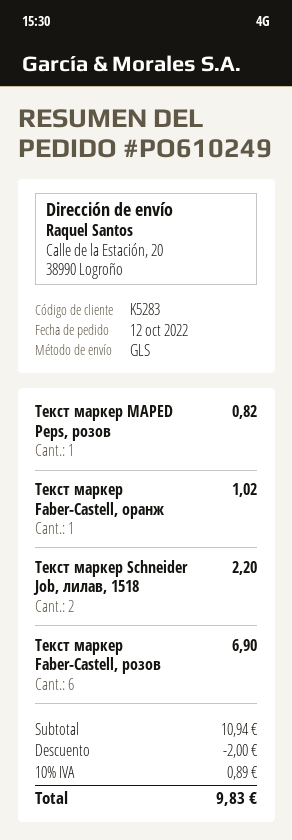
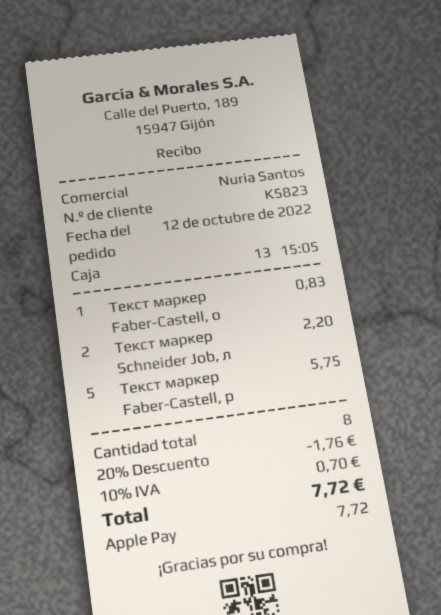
customer number: K5283 -> K5823
Текст маркер MAPED Peps, розов: 1 for 0.82 -> none
Текст маркер Faber-Castell, оранж: 1 for 1.02 -> 1 for 0.83
Текст маркер Faber-Castell, розов: 6 for 6.90 -> 5 for 5.75
discount: 2.00 -> 1.76
tax: 10% = 0.89 -> 10% = 0.70
total: 9.83 -> 7.72

